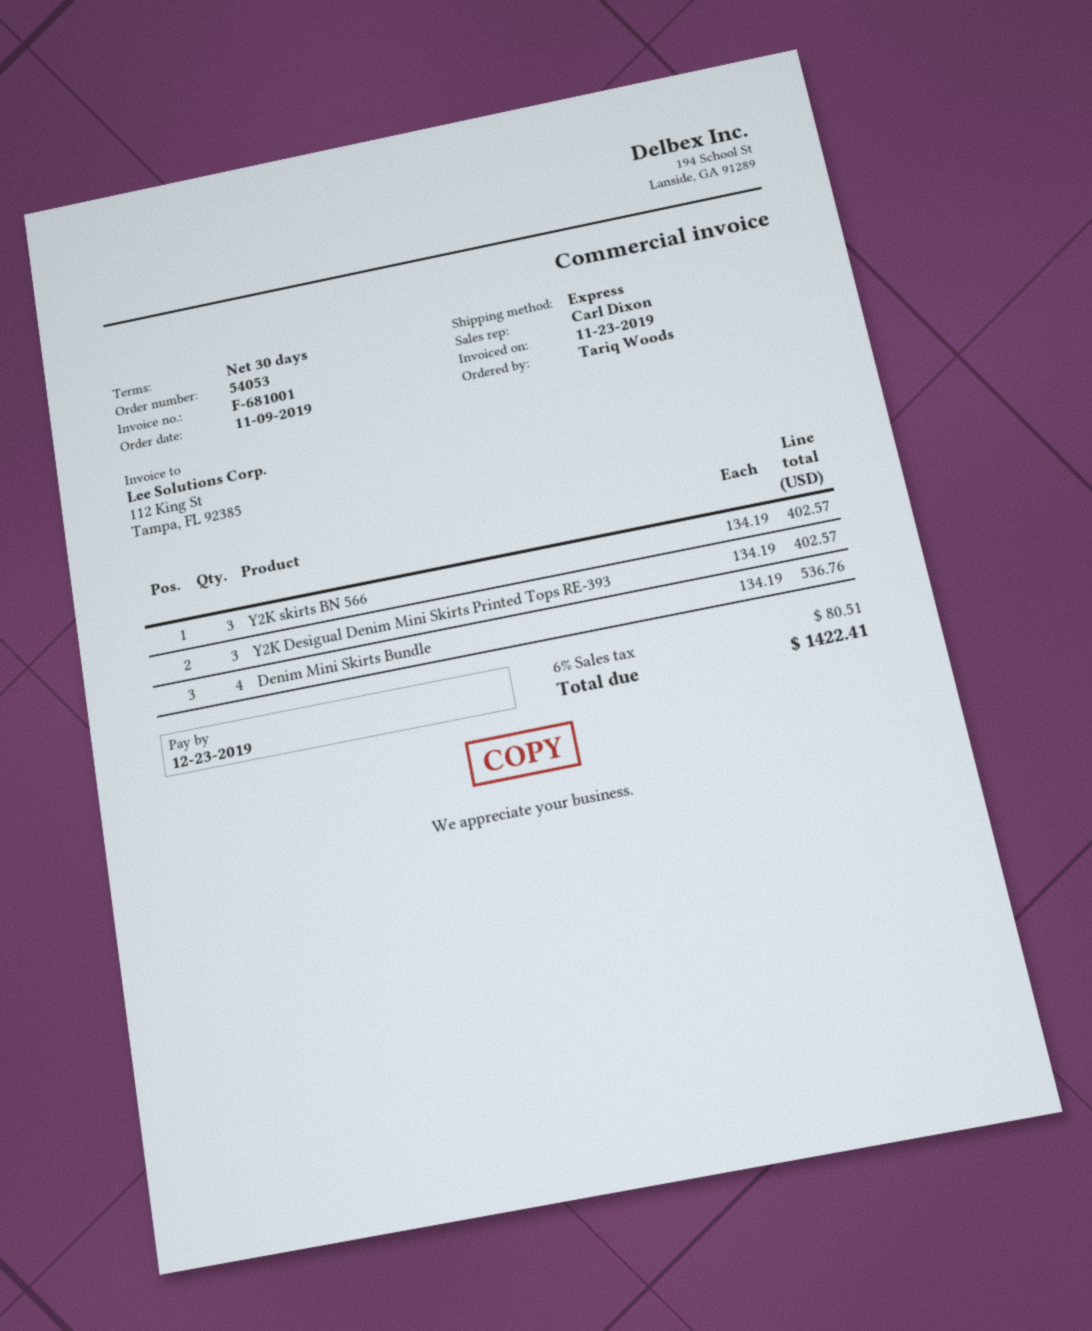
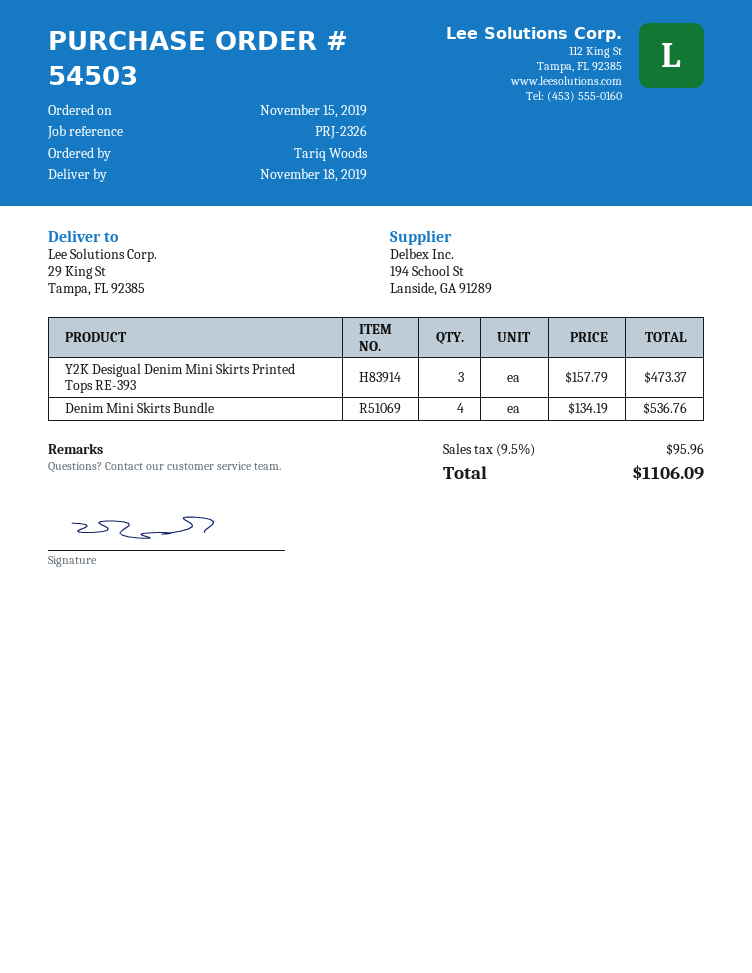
order number: 54053 -> 54503
order date: 2019-11-09 -> 2019-11-15
Y2K skirts BN 566: 3 x 134.19 = 402.57 -> none
Y2K Desigual Denim Mini Skirts Printed Tops RE-393: 3 x 134.19 = 402.57 -> 3 x 157.79 = 473.37
tax: 6% = 80.51 -> 9.5% = 95.96
total: 1422.41 -> 1106.09

